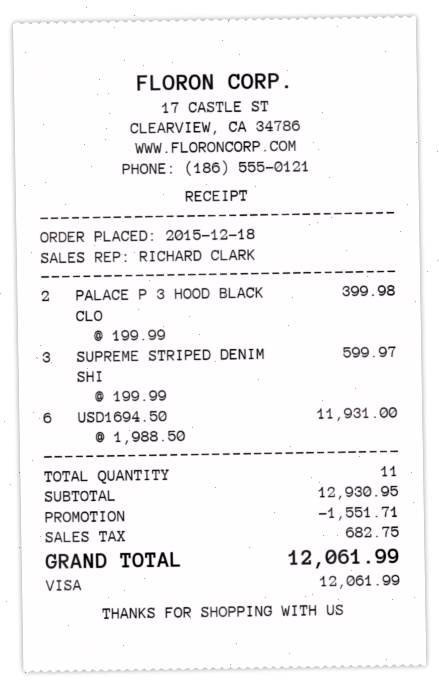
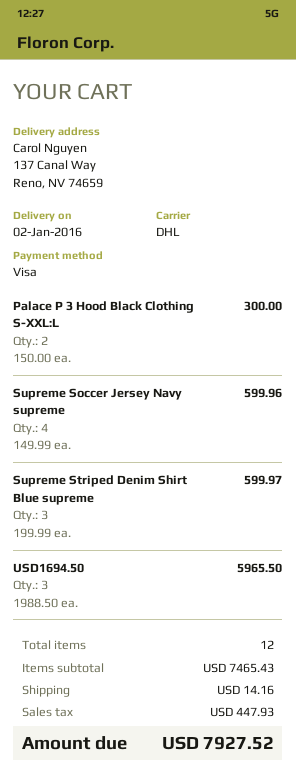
PALACE P 3 HOOD BLACK CLO: 2 x 199.99 = 399.98 -> 2 x 150.00 = 300.00
USD1694.50: 6 x 1988.50 = 11931.00 -> 3 x 1988.50 = 5965.50
Supreme Soccer Jersey Navy supreme: none -> 4 x 149.99 = 599.96
total quantity: 11 -> 12
subtotal: 12930.95 -> 7465.43
discount: 1551.71 -> none
shipping: none -> 14.16
tax: 682.75 -> 447.93
total: 12061.99 -> 7927.52

